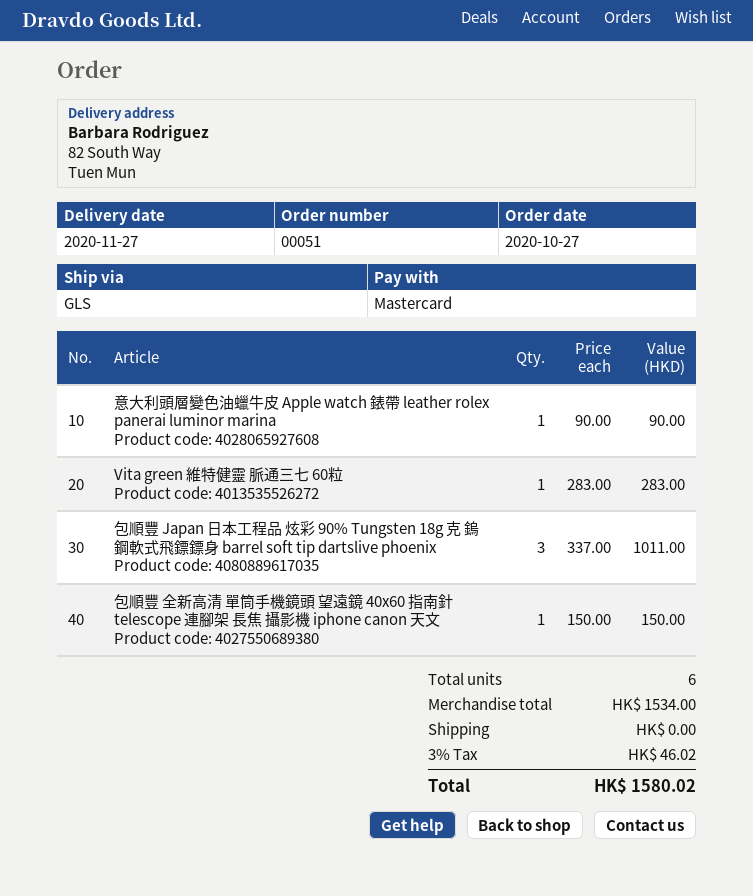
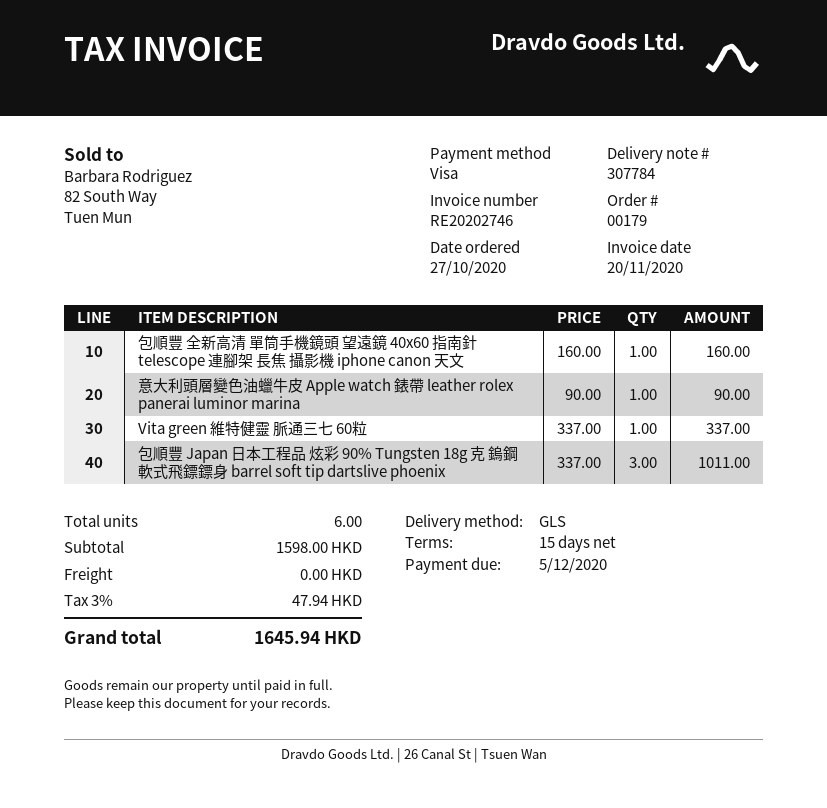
order number: 00051 -> 00179
payment method: Mastercard -> Visa
Vita green 維特健靈 脈通三七 60粒: 1 x 283.00 = 283.00 -> 1 x 337.00 = 337.00
包順豐 全新高清 單筒手機鏡頭 望遠鏡 40x60 指南針 telescope 連腳架 長焦 攝影機 iphone canon 天文: 1 x 150.00 = 150.00 -> 1 x 160.00 = 160.00
subtotal: 1534.00 -> 1598.00
tax: 3% = 46.02 -> 3% = 47.94
total: 1580.02 -> 1645.94

